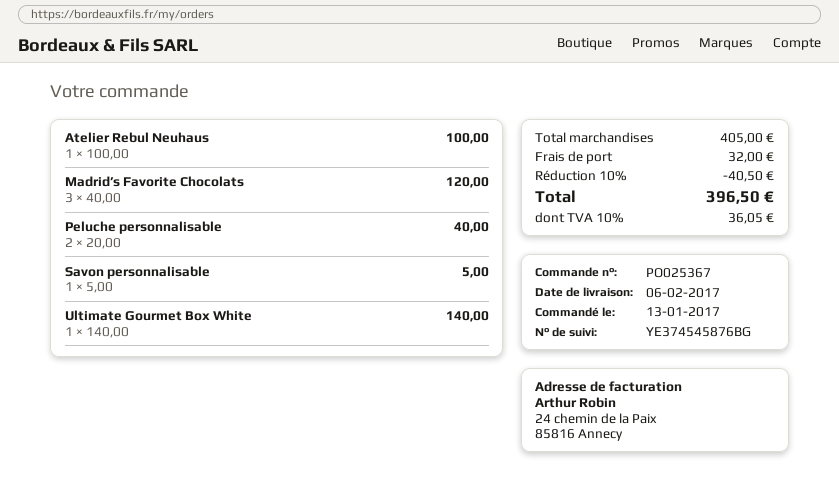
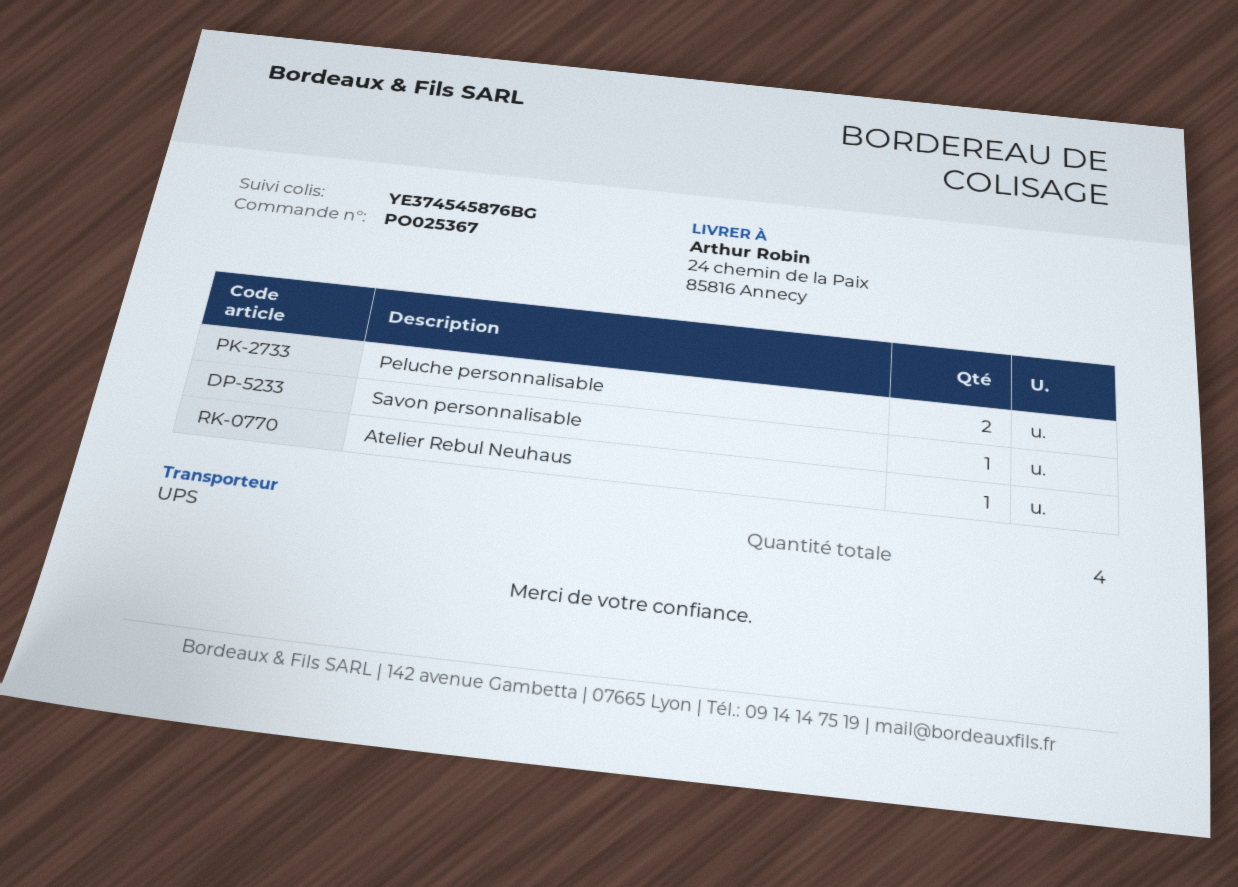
Madrid’s Favorite Chocolats: 3 -> none
Ultimate Gourmet Box White: 1 -> none

